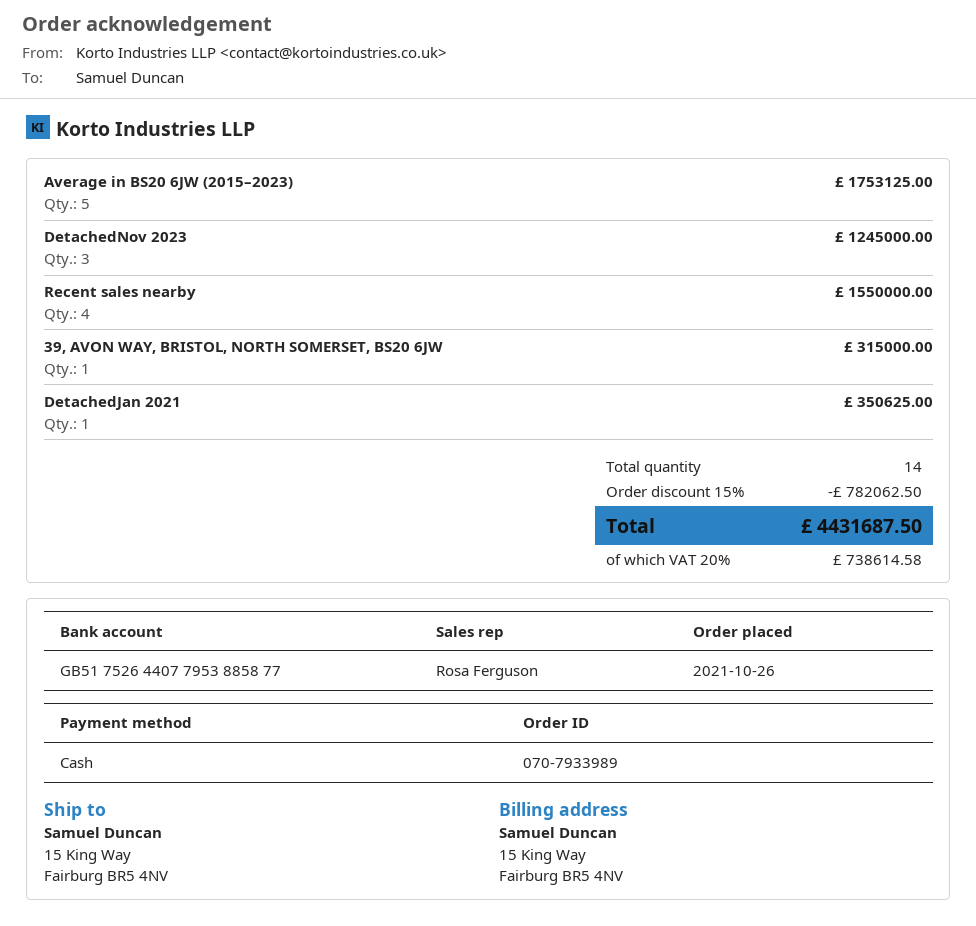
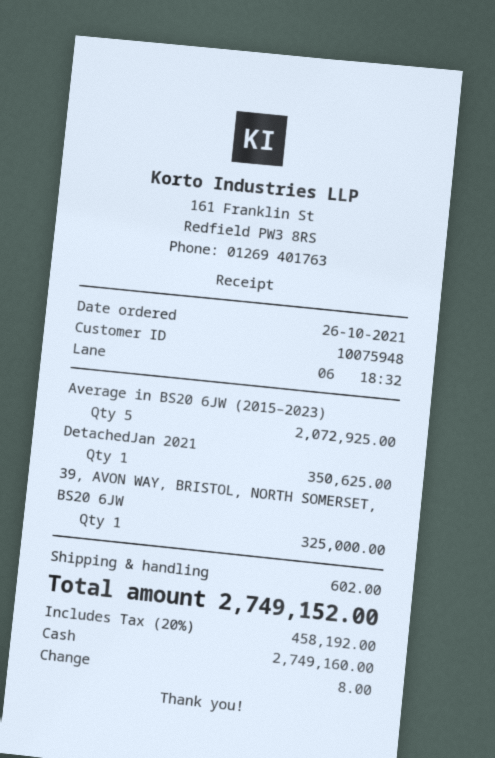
Average in BS20 6JW (2015–2023): 5 for 1753125.00 -> 5 for 2072925.00
DetachedNov 2023: 3 for 1245000.00 -> none
Recent sales nearby: 4 for 1550000.00 -> none
39, AVON WAY, BRISTOL, NORTH SOMERSET, BS20 6JW: 1 for 315000.00 -> 1 for 325000.00
discount: 15% = 782062.50 -> none
shipping: none -> 602.00
tax: 20% = 738614.58 -> 20% = 458192.00
total: 4431687.50 -> 2749152.00

